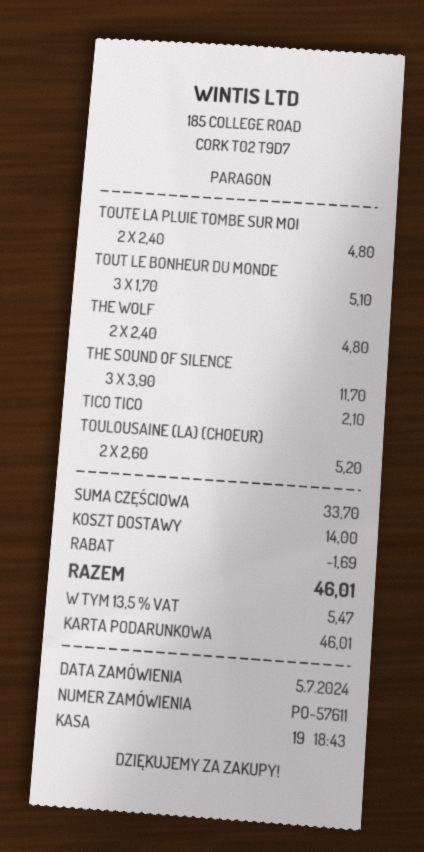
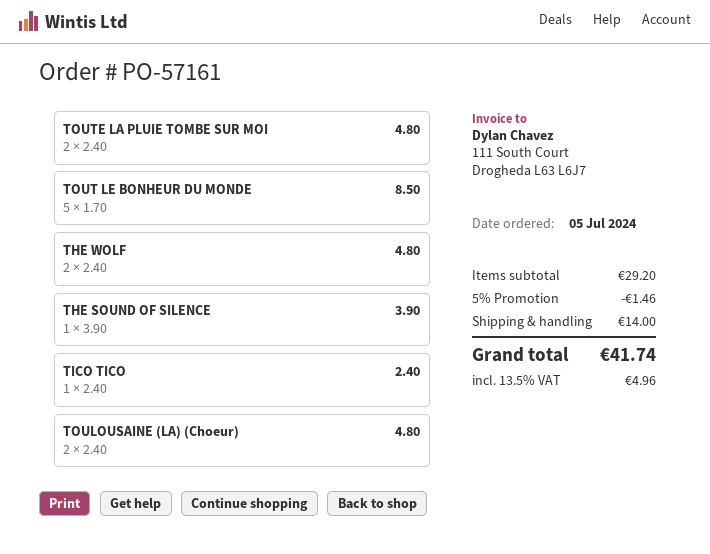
order number: PO-57611 -> PO-57161
TOUT LE BONHEUR DU MONDE: 3 x 1.70 = 5.10 -> 5 x 1.70 = 8.50
THE SOUND OF SILENCE: 3 x 3.90 = 11.70 -> 1 x 3.90 = 3.90
TICO TICO: 1 x 2.10 = 2.10 -> 1 x 2.40 = 2.40
TOULOUSAINE (LA) (CHOEUR): 2 x 2.60 = 5.20 -> 2 x 2.40 = 4.80
subtotal: 33.70 -> 29.20
discount: 1.69 -> 1.46
tax: 13.5% = 5.47 -> 13.5% = 4.96
total: 46.01 -> 41.74

